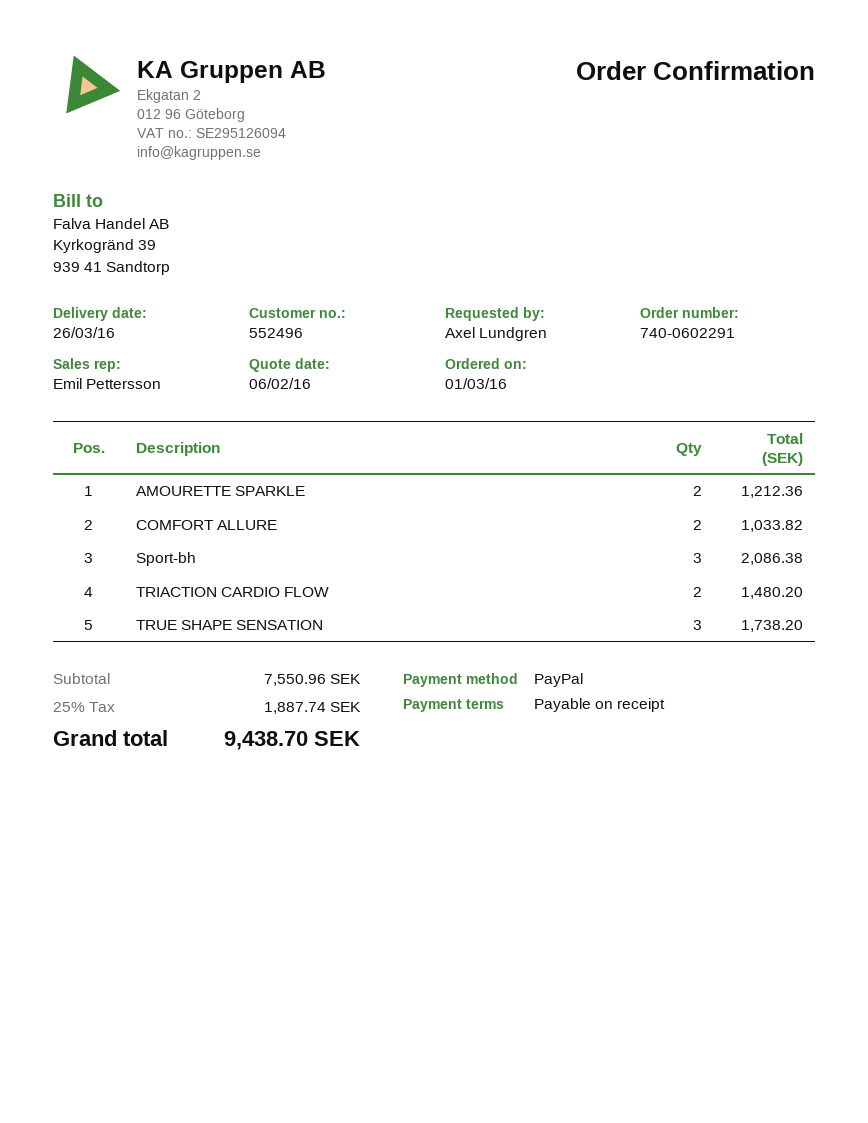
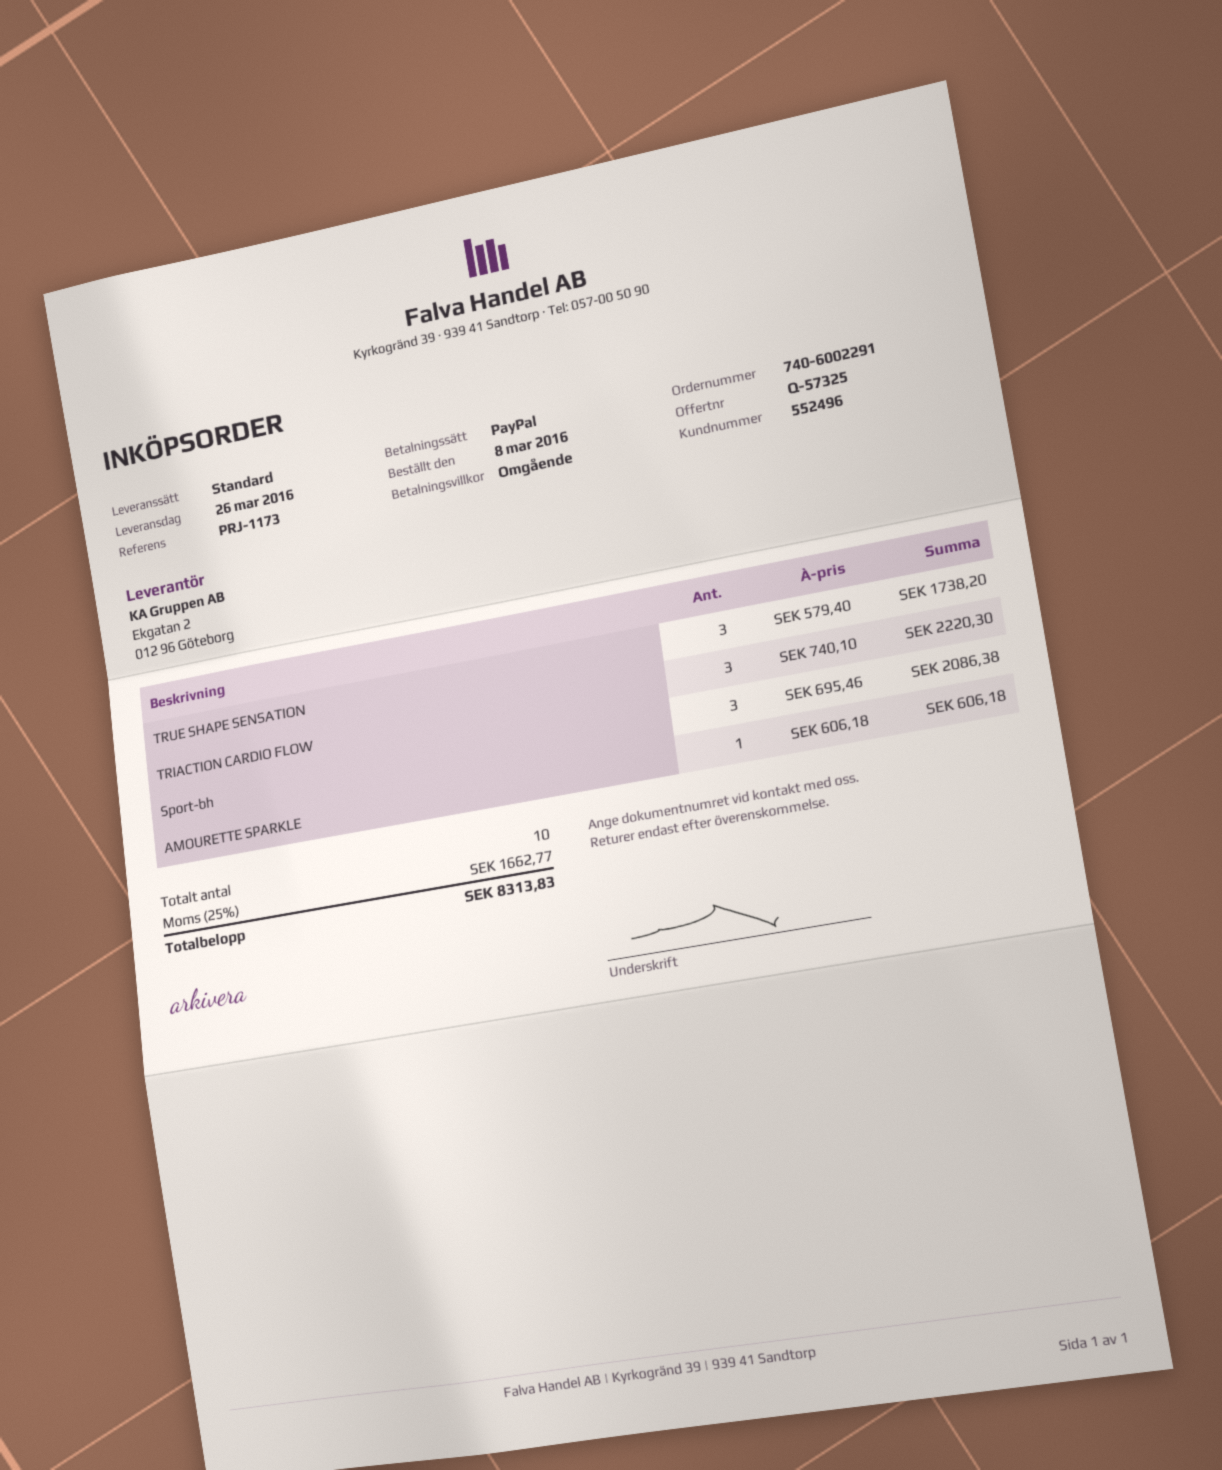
order number: 740-0602291 -> 740-6002291
order date: 2016-03-01 -> 2016-03-08
AMOURETTE SPARKLE: 2 for 1212.36 -> 1 for 606.18
COMFORT ALLURE: 2 for 1033.82 -> none
TRIACTION CARDIO FLOW: 2 for 1480.20 -> 3 for 2220.30
tax: 25% = 1887.74 -> 25% = 1662.77
total: 9438.70 -> 8313.83

